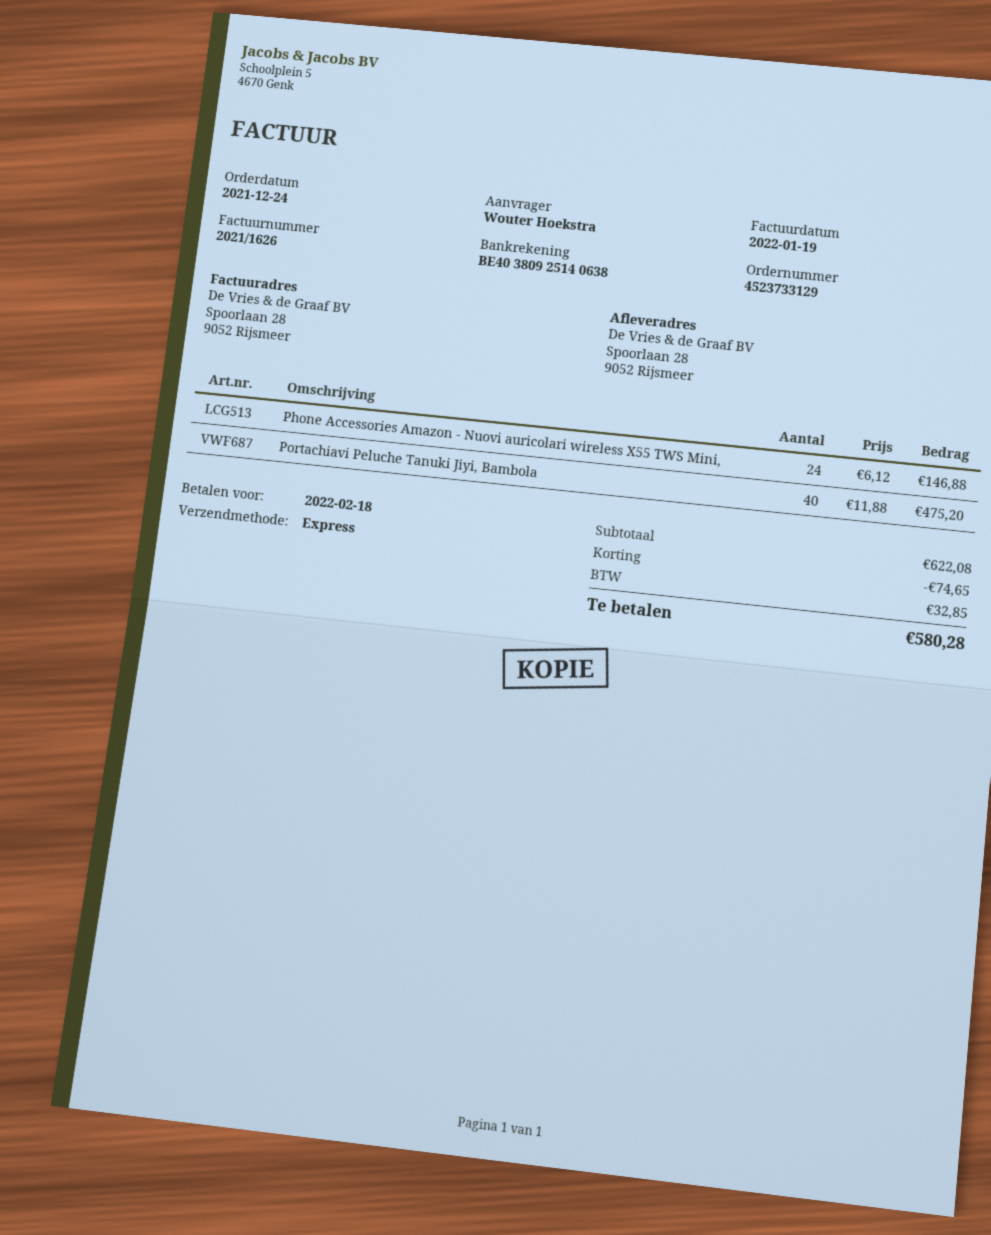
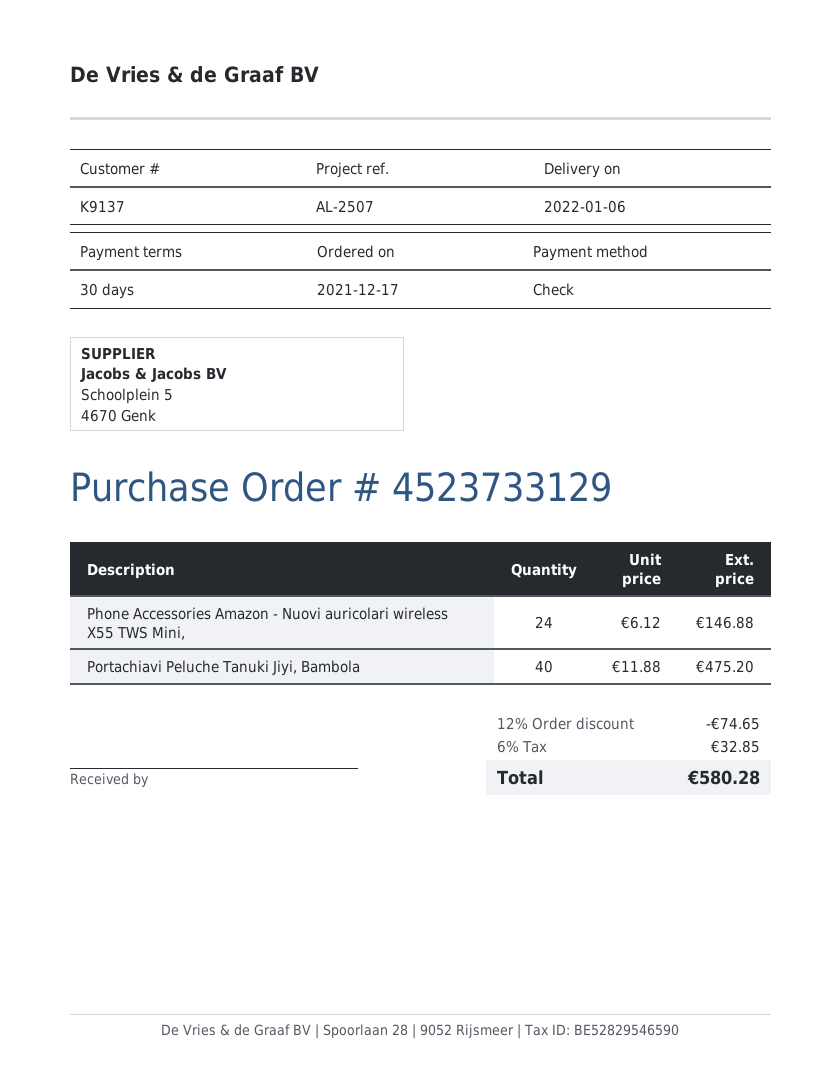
order date: 2021-12-24 -> 2021-12-17

